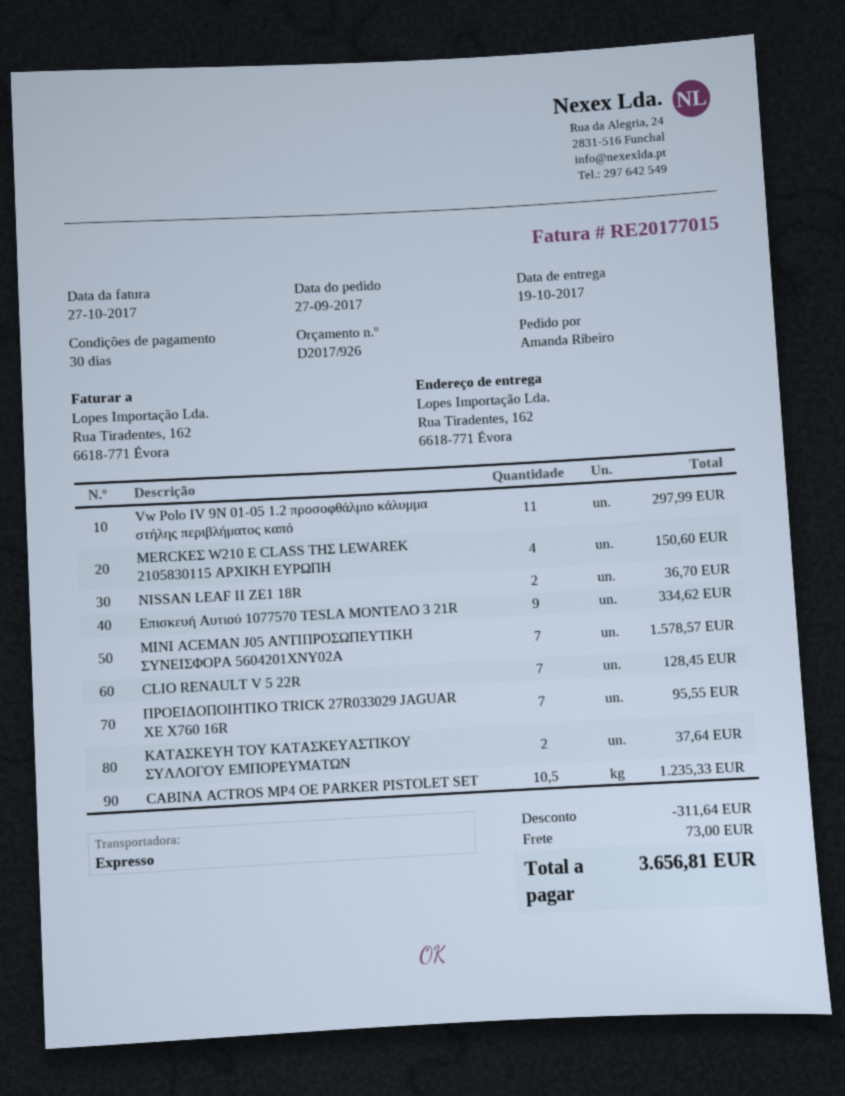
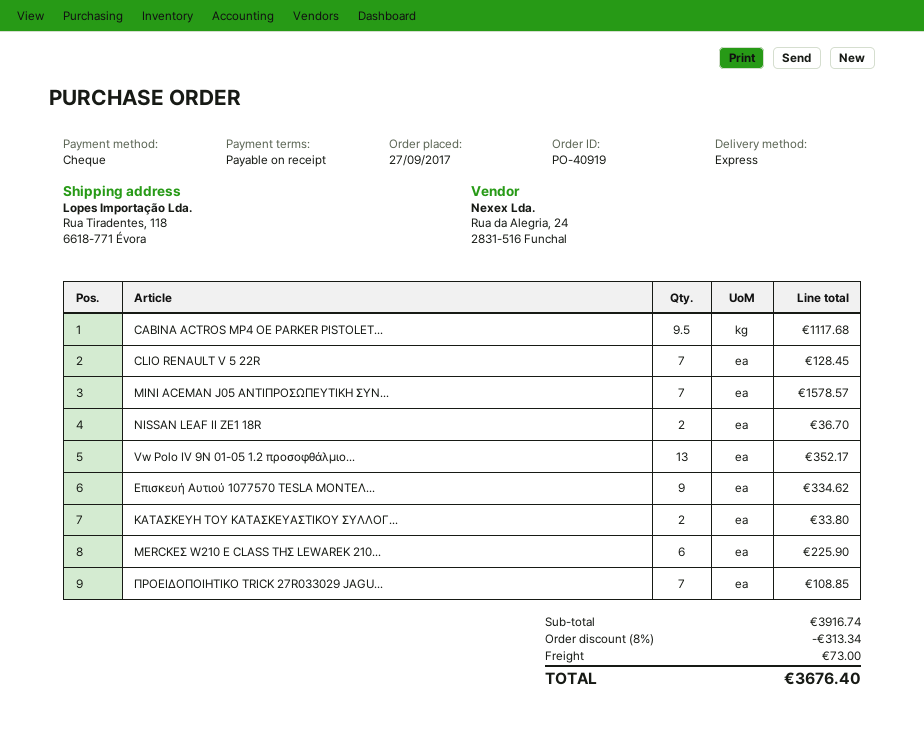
payment terms: 30 days -> on receipt
ship to: Rua Tiradentes, 162, 6618-771 Évora -> Rua Tiradentes, 118, 6618-771 Évora
Vw Polo IV 9N 01-05 1.2 προσοφθάλμιο κάλυμμα στήλης περιβλήματος καπό: 11 for 297.99 -> 13 for 352.17
ΜΕRCΚΕΣ W210 E CLASS ΤΗΣ LEWAREK 2105830115 ΑΡΧΙΚΗ ΕΥΡΩΠΗ: 4 for 150.60 -> 6 for 225.90
ΠΡΟΕΙΔΟΠΟΙΗΤΙΚΟ TRICK 27R033029 JAGUAR XE X760 16R: 7 for 95.55 -> 7 for 108.85
ΚΑΤΑΣΚΕΥΗ ΤΟΥ ΚΑΤΑΣΚΕΥΑΣΤΙΚΟΥ ΣΥΛΛΟΓΟΥ ΕΜΠΟΡΕΥΜΑΤΩΝ: 2 for 37.64 -> 2 for 33.80
CABINA ACTROS MP4 OE PARKER PISTOLET SET: 10.5 for 1235.33 -> 9.5 for 1117.68
discount: 311.64 -> 313.34
total: 3656.81 -> 3676.40

